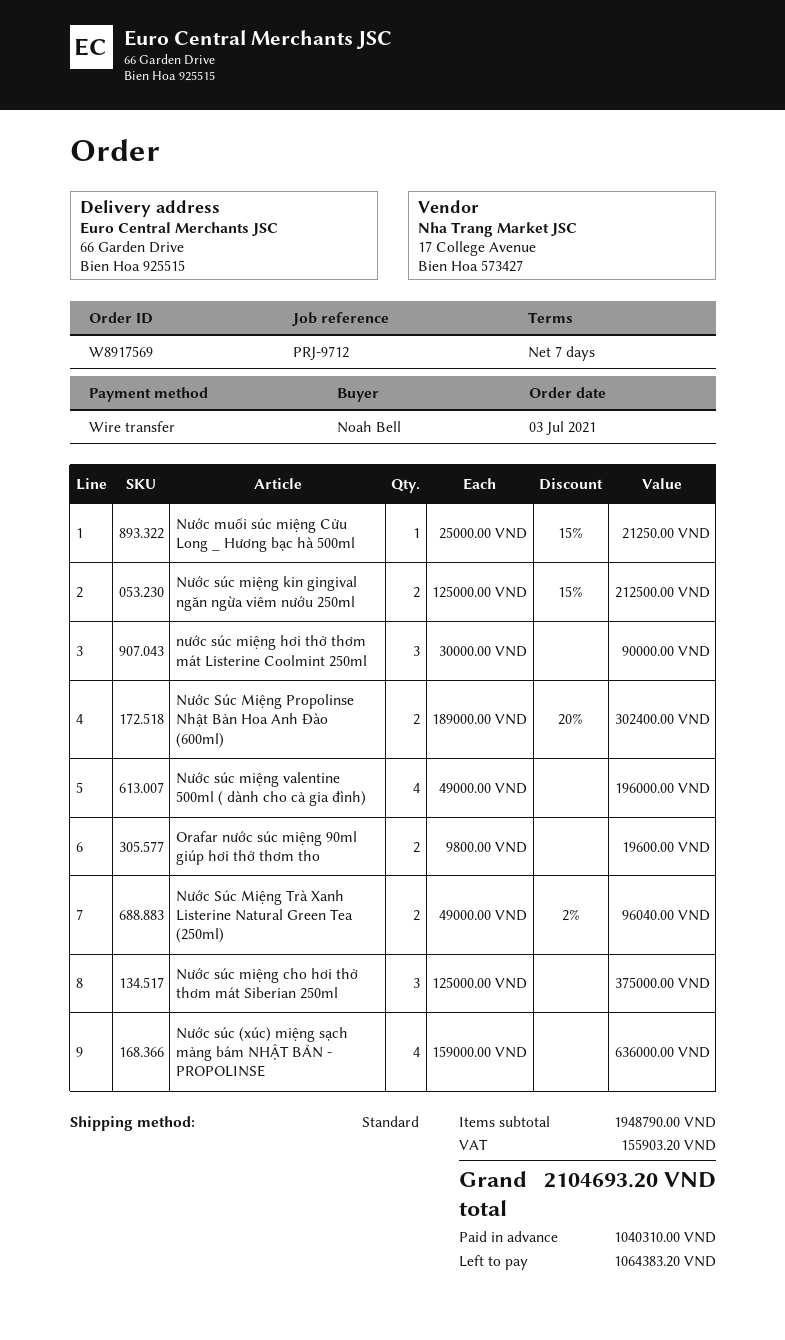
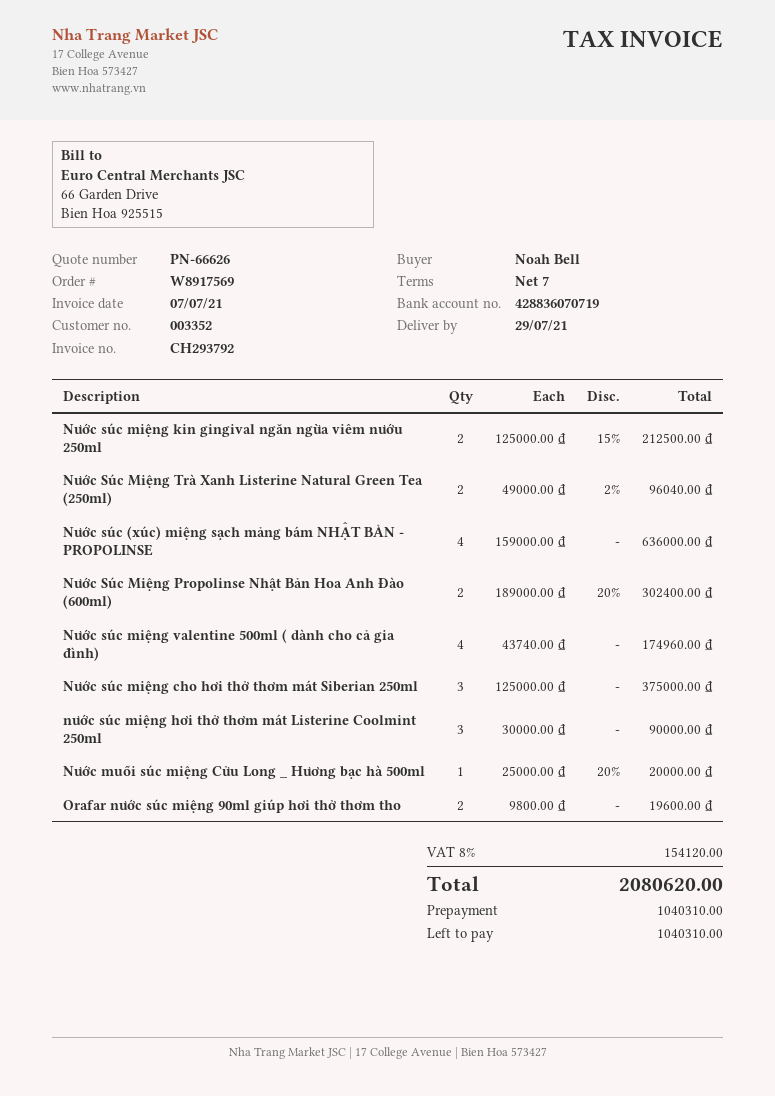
Nước muối súc miệng Cửu Long _ Hương bạc hà 500ml: 1 x 25000.00 - 15% = 21250.00 -> 1 x 25000.00 - 20% = 20000.00
Nước súc miệng valentine 500ml ( dành cho cả gia đình): 4 x 49000.00 = 196000.00 -> 4 x 43740.00 = 174960.00
tax: 155903.20 -> 154120.00
total: 2104693.20 -> 2080620.00
balance: 1064383.20 -> 1040310.00

